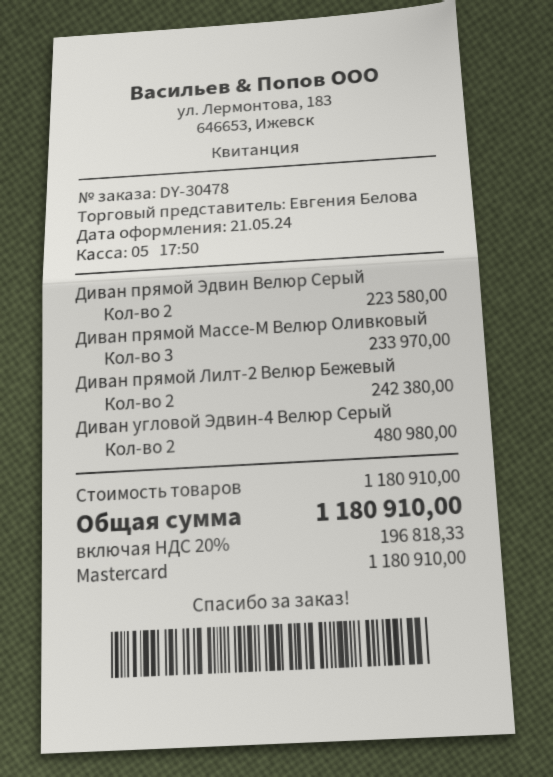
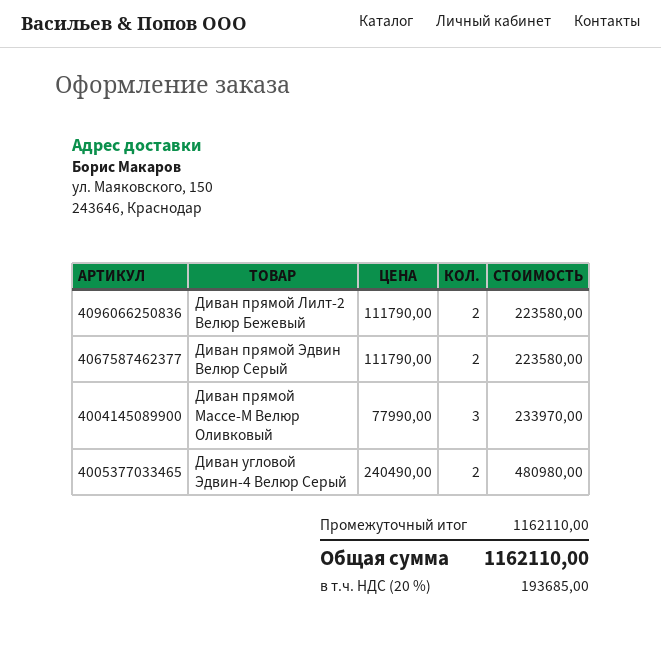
Диван прямой Лилт-2 Велюр Бежевый: 2 for 242380.00 -> 2 for 223580.00
subtotal: 1180910.00 -> 1162110.00
tax: 20% = 196818.33 -> 20% = 193685.00
total: 1180910.00 -> 1162110.00

